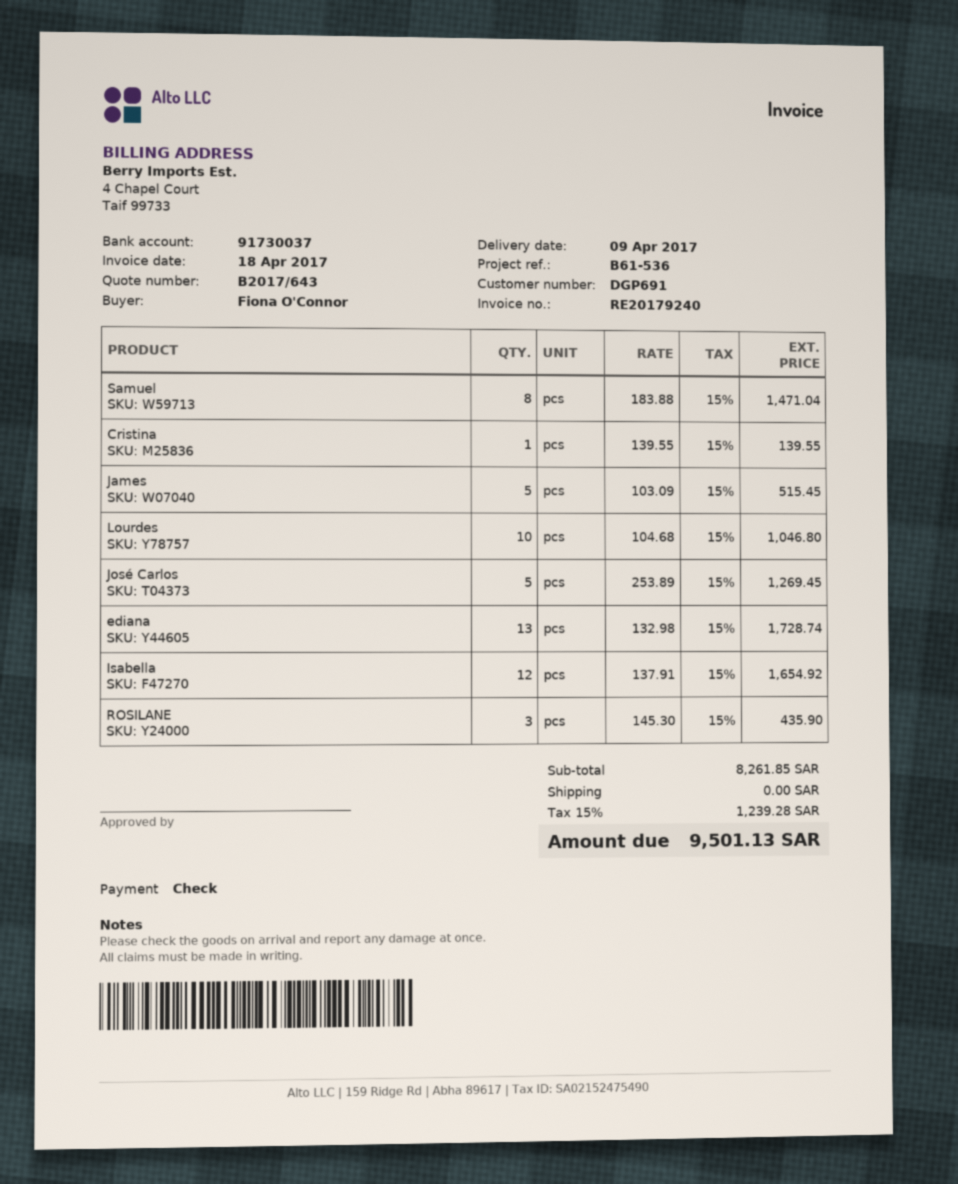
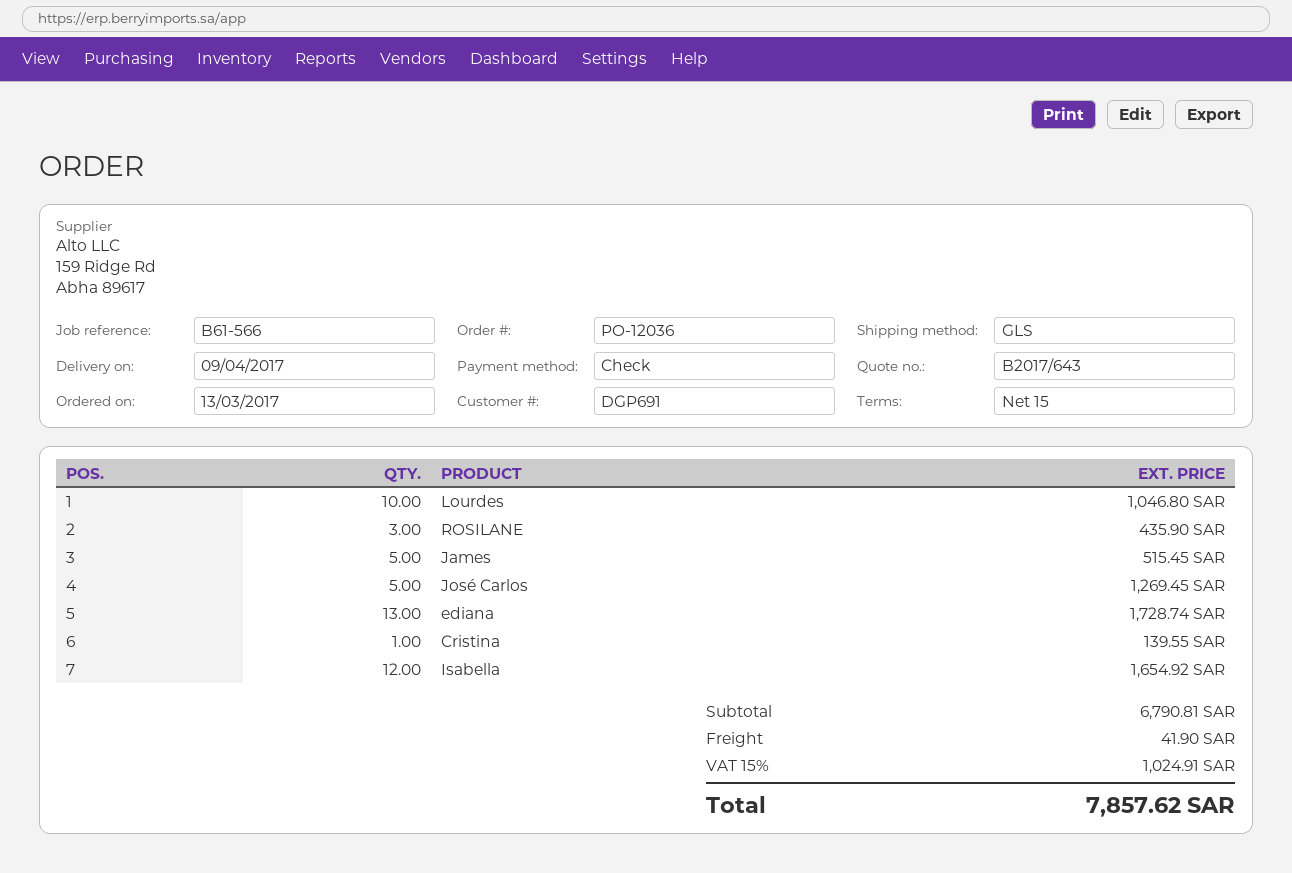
reference: B61-536 -> B61-566
Samuel: 8 for 1471.04 -> none
subtotal: 8261.85 -> 6790.81
shipping: 0.00 -> 41.90
tax: 15% = 1239.28 -> 15% = 1024.91
total: 9501.13 -> 7857.62

